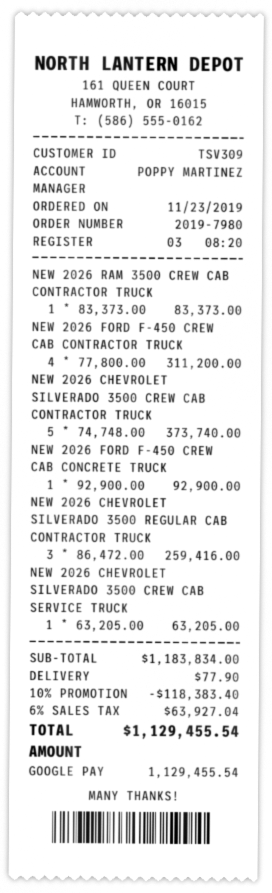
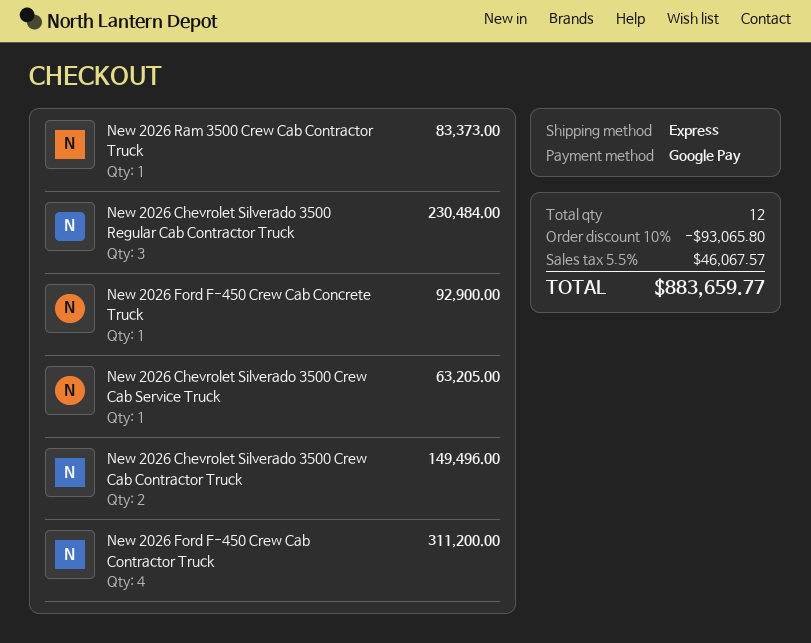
NEW 2026 CHEVROLET SILVERADO 3500 CREW CAB CONTRACTOR TRUCK: 5 for 373740.00 -> 2 for 149496.00
NEW 2026 CHEVROLET SILVERADO 3500 REGULAR CAB CONTRACTOR TRUCK: 3 for 259416.00 -> 3 for 230484.00
discount: 10% = 118383.40 -> 10% = 93065.80
shipping: 77.90 -> none
tax: 6% = 63927.04 -> 5.5% = 46067.57
total: 1129455.54 -> 883659.77

